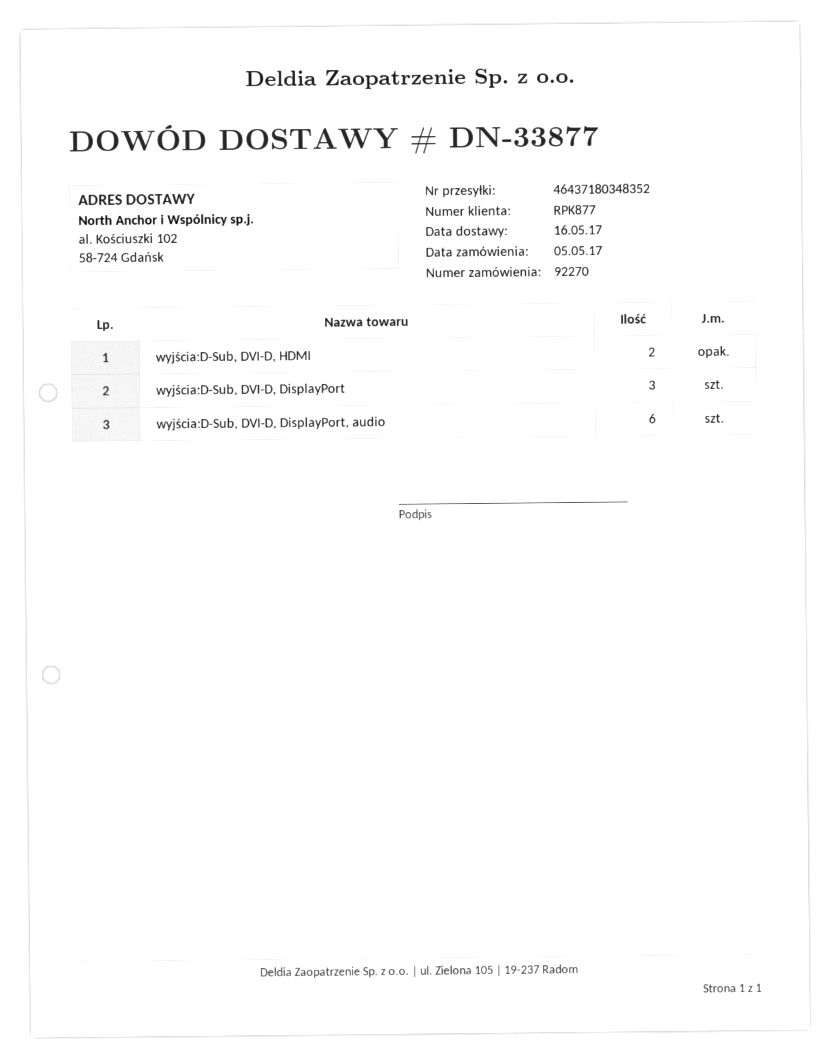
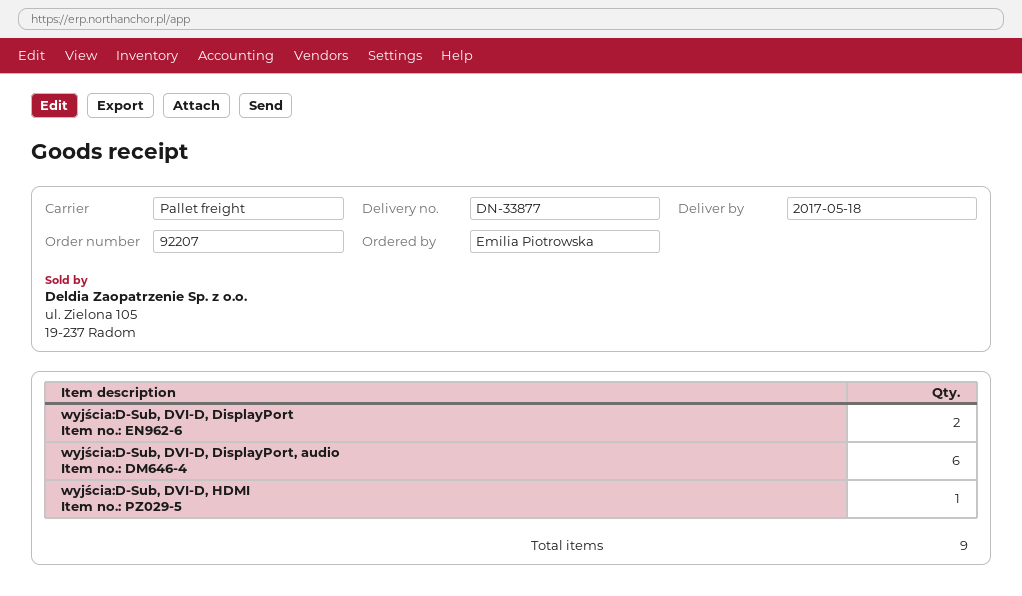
order number: 92270 -> 92207
delivery date: 2017-05-16 -> 2017-05-18
wyjścia:D-Sub, DVI-D, HDMI: 2 -> 1
wyjścia:D-Sub, DVI-D, DisplayPort: 3 -> 2

